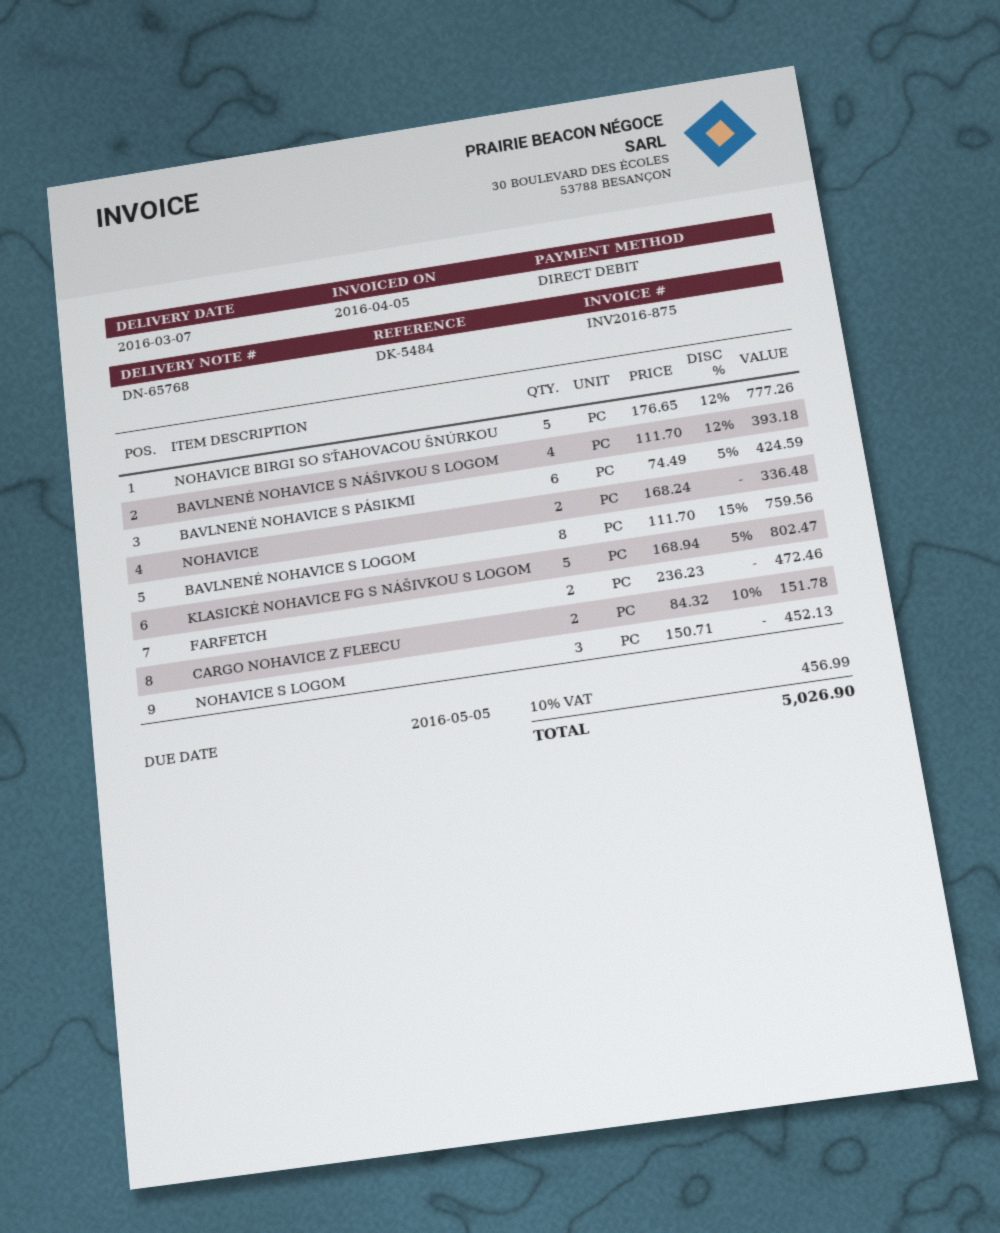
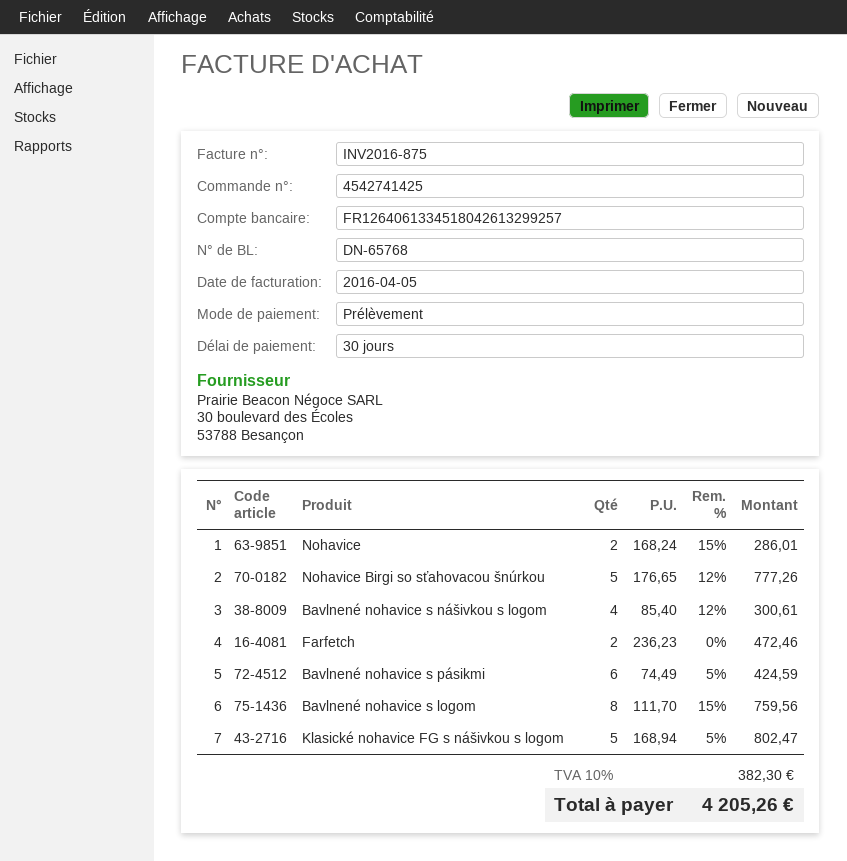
BAVLNENÉ NOHAVICE S NÁŠIVKOU S LOGOM: 4 x 111.70 - 12% = 393.18 -> 4 x 85.40 - 12% = 300.61
NOHAVICE: 2 x 168.24 = 336.48 -> 2 x 168.24 - 15% = 286.01
CARGO NOHAVICE Z FLEECU: 2 x 84.32 - 10% = 151.78 -> none
NOHAVICE S LOGOM: 3 x 150.71 = 452.13 -> none
tax: 10% = 456.99 -> 10% = 382.30
total: 5026.90 -> 4205.26

